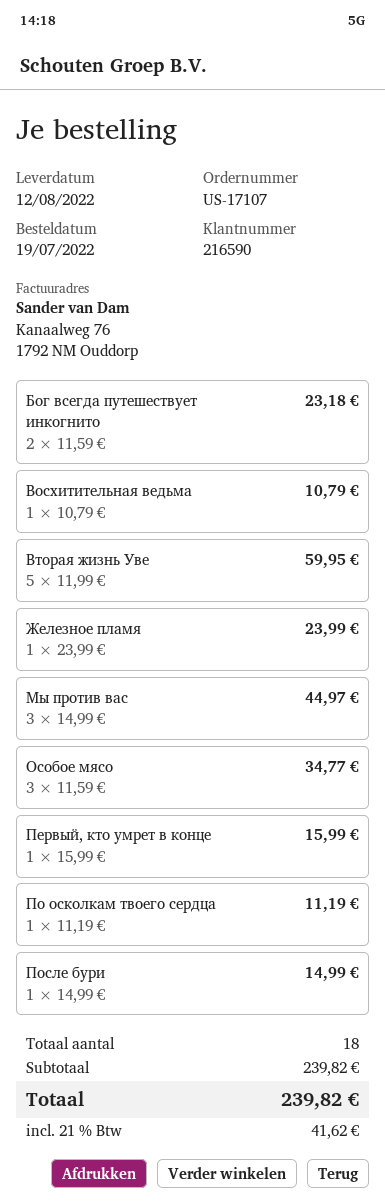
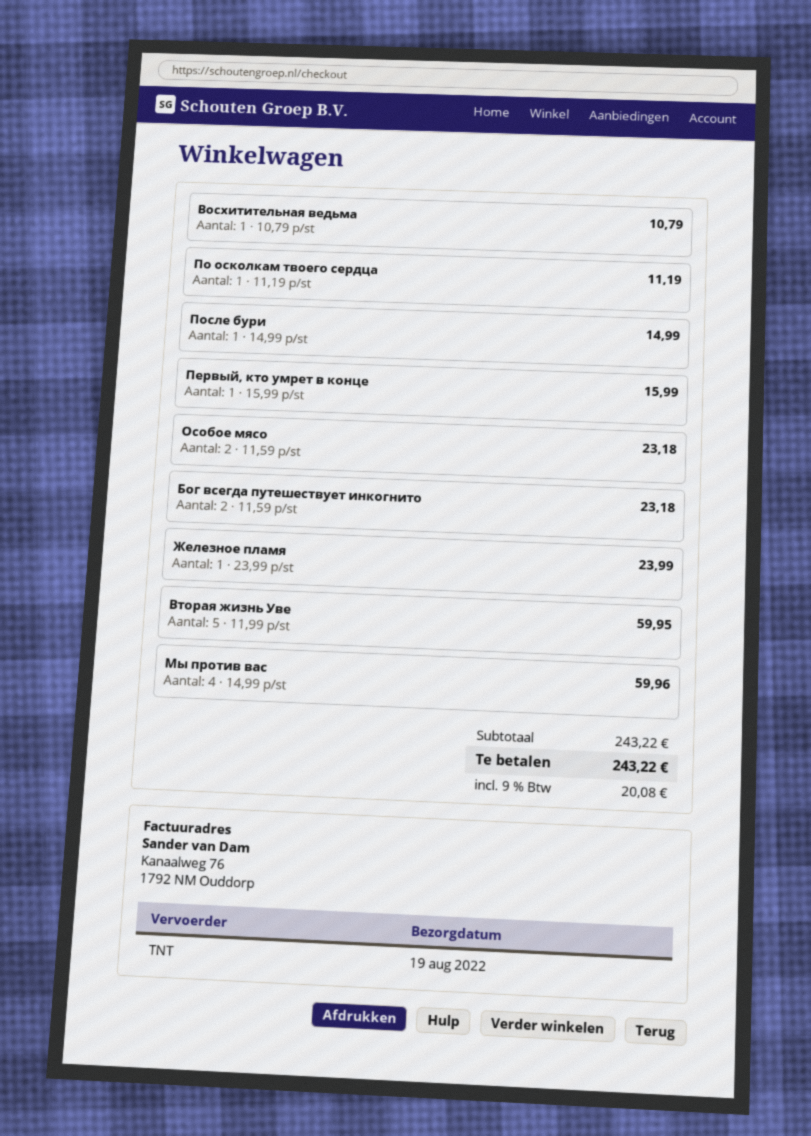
delivery date: 2022-08-12 -> 2022-08-19
Мы против вас: 3 x 14.99 = 44.97 -> 4 x 14.99 = 59.96
Особое мясо: 3 x 11.59 = 34.77 -> 2 x 11.59 = 23.18
subtotal: 239.82 -> 243.22
tax: 21% = 41.62 -> 9% = 20.08
total: 239.82 -> 243.22

